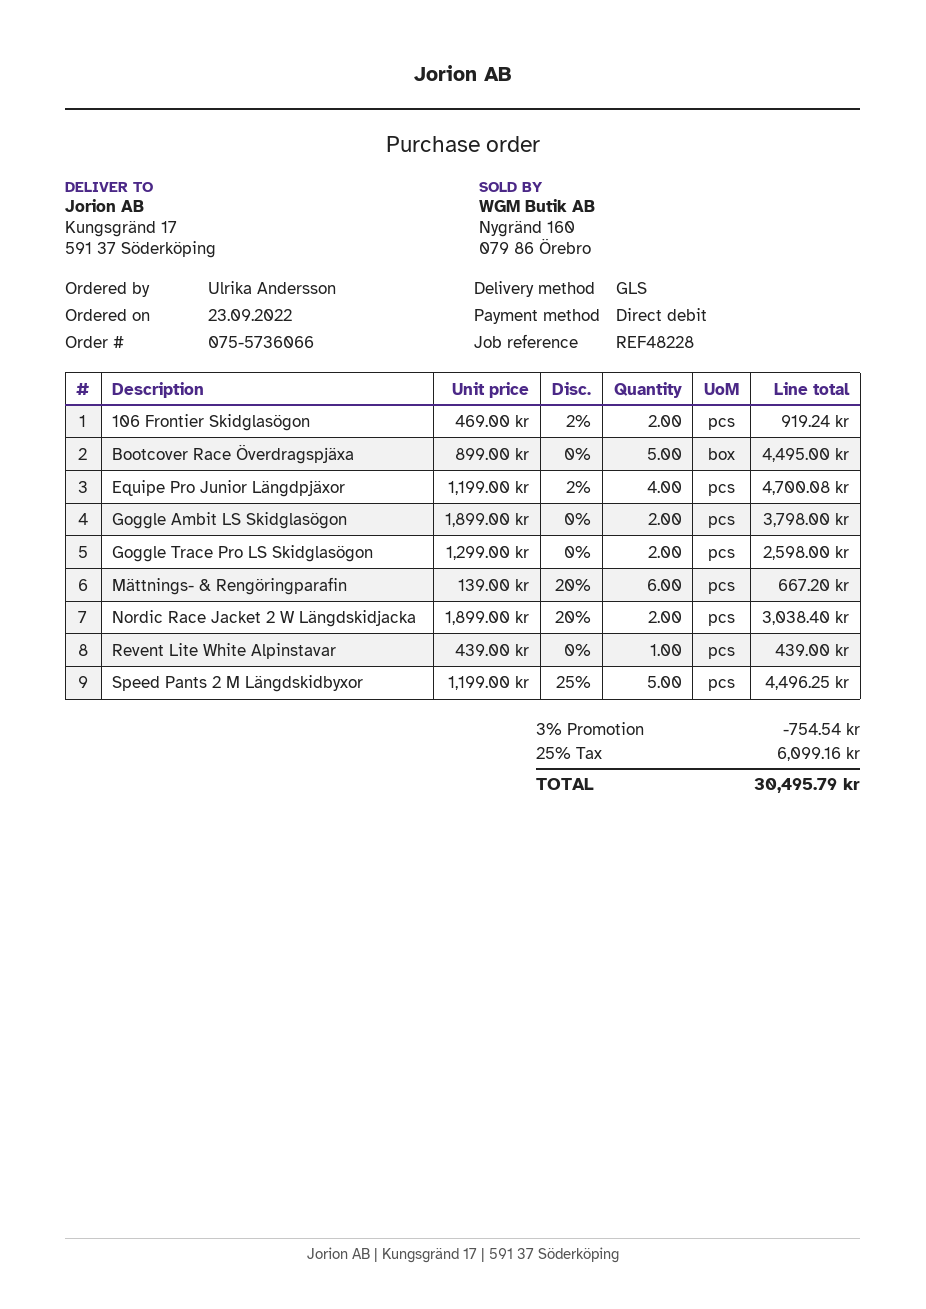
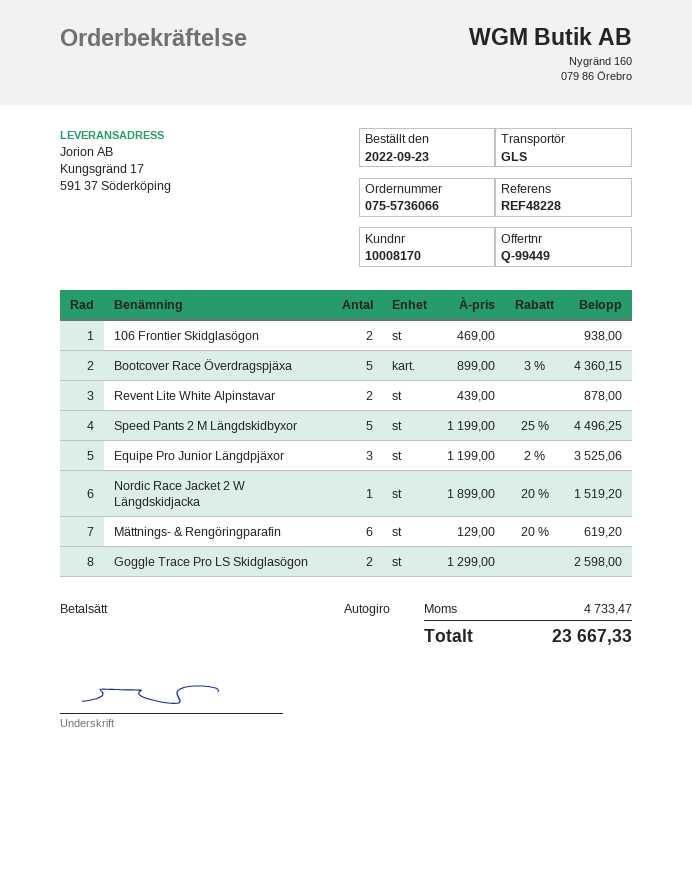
106 Frontier Skidglasögon: 2 x 469.00 - 2% = 919.24 -> 2 x 469.00 = 938.00
Bootcover Race Överdragspjäxa: 5 x 899.00 = 4495.00 -> 5 x 899.00 - 3% = 4360.15
Equipe Pro Junior Längdpjäxor: 4 x 1199.00 - 2% = 4700.08 -> 3 x 1199.00 - 2% = 3525.06
Goggle Ambit LS Skidglasögon: 2 x 1899.00 = 3798.00 -> none
Mättnings- & Rengöringparafin: 6 x 139.00 - 20% = 667.20 -> 6 x 129.00 - 20% = 619.20
Nordic Race Jacket 2 W Längdskidjacka: 2 x 1899.00 - 20% = 3038.40 -> 1 x 1899.00 - 20% = 1519.20
Revent Lite White Alpinstavar: 1 x 439.00 = 439.00 -> 2 x 439.00 = 878.00
discount: 3% = 754.54 -> none
tax: 6099.16 -> 4733.47
total: 30495.79 -> 23667.33

